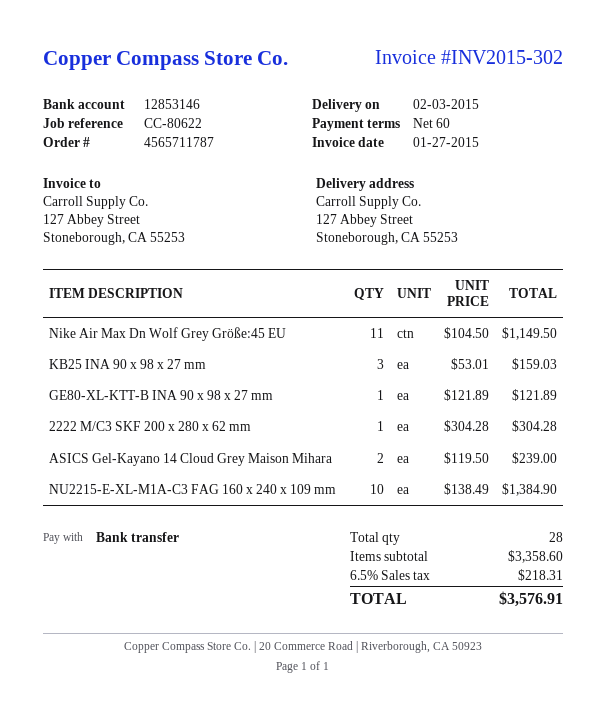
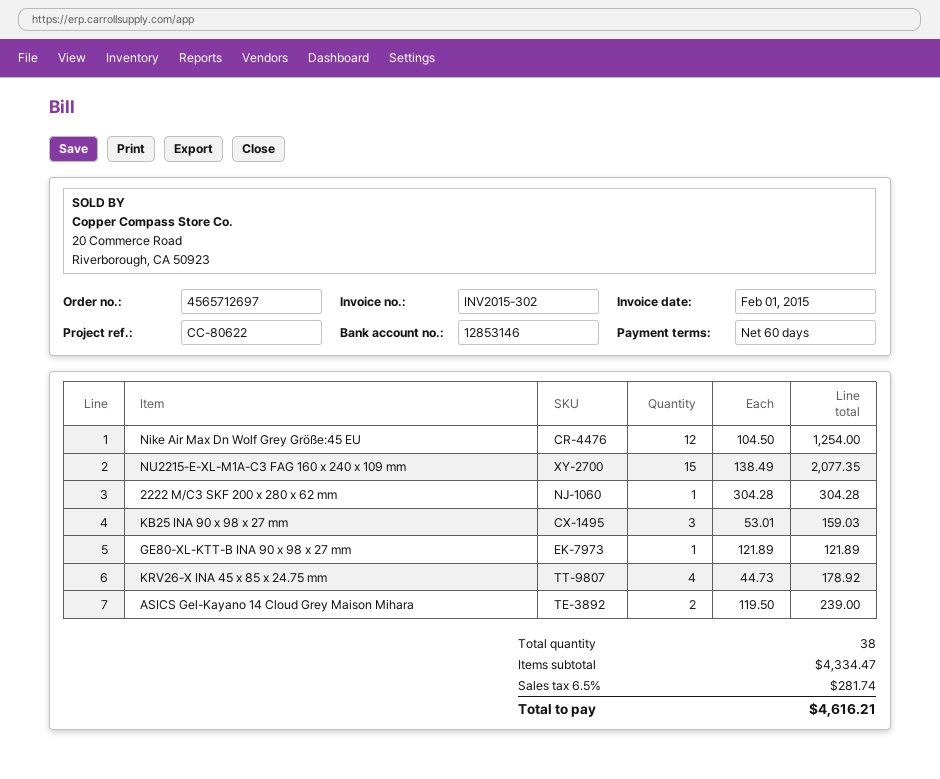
order number: 4565711787 -> 4565712697
invoice date: 2015-01-27 -> 2015-02-01
Nike Air Max Dn Wolf Grey Größe:45 EU: 11 x 104.50 = 1149.50 -> 12 x 104.50 = 1254.00
NU2215-E-XL-M1A-C3 FAG 160 x 240 x 109 mm: 10 x 138.49 = 1384.90 -> 15 x 138.49 = 2077.35
KRV26-X INA 45 x 85 x 24.75 mm: none -> 4 x 44.73 = 178.92
total quantity: 28 -> 38
subtotal: 3358.60 -> 4334.47
tax: 6.5% = 218.31 -> 6.5% = 281.74
total: 3576.91 -> 4616.21

